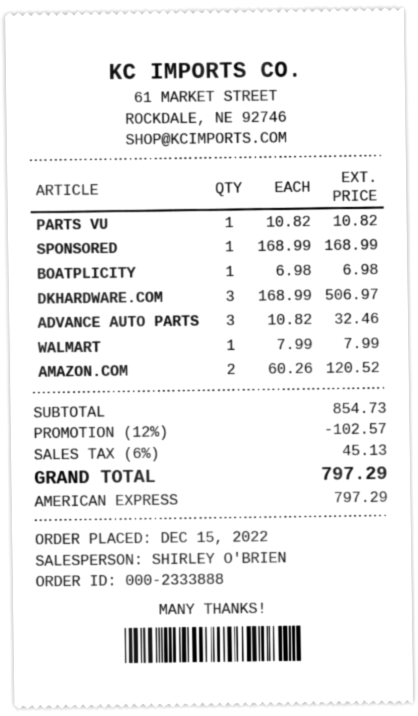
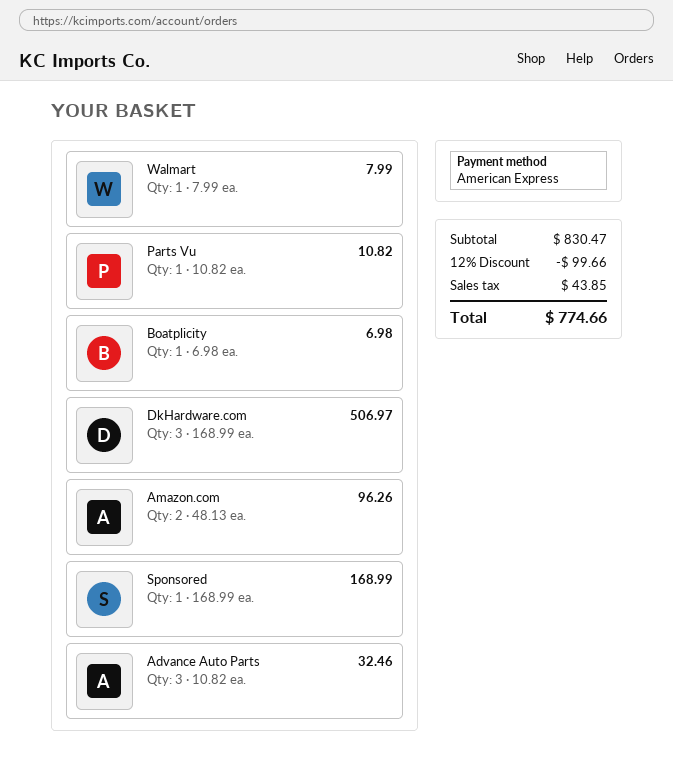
AMAZON.COM: 2 x 60.26 = 120.52 -> 2 x 48.13 = 96.26
subtotal: 854.73 -> 830.47
discount: 12% = 102.57 -> 12% = 99.66
tax: 45.13 -> 43.85
total: 797.29 -> 774.66

